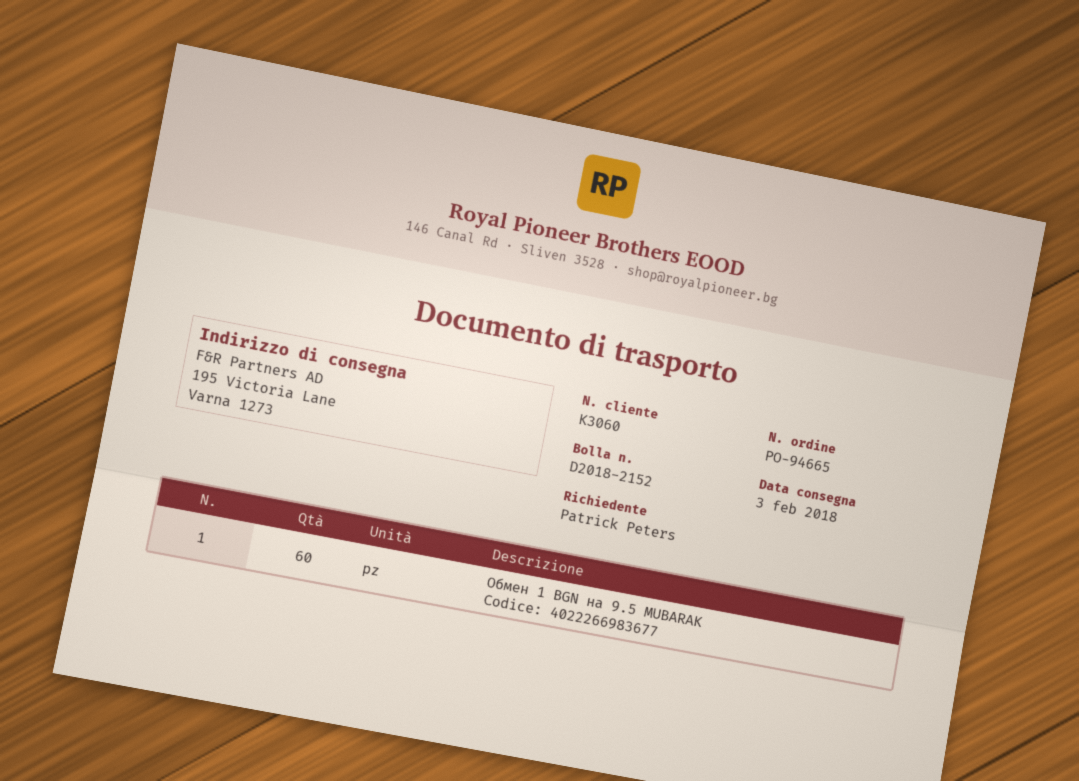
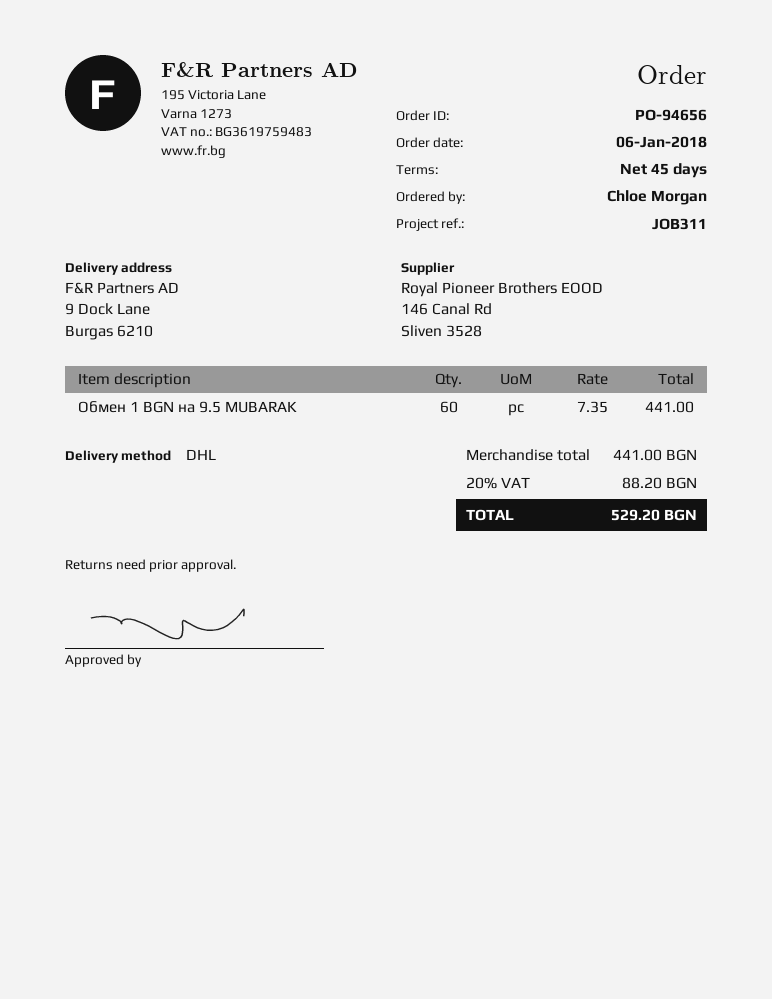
order number: PO-94665 -> PO-94656
ordered by: Patrick Peters -> Chloe Morgan
ship to: 195 Victoria Lane, Varna 1273 -> 9 Dock Lane, Burgas 6210

